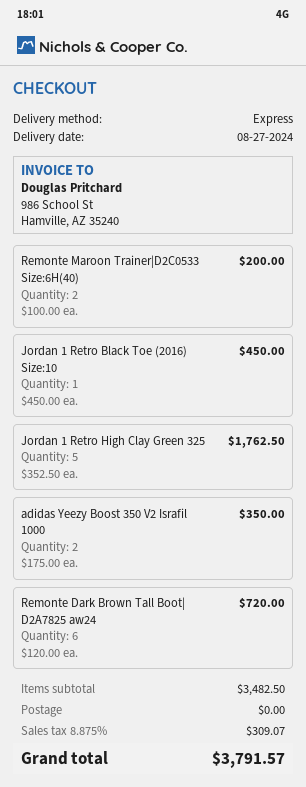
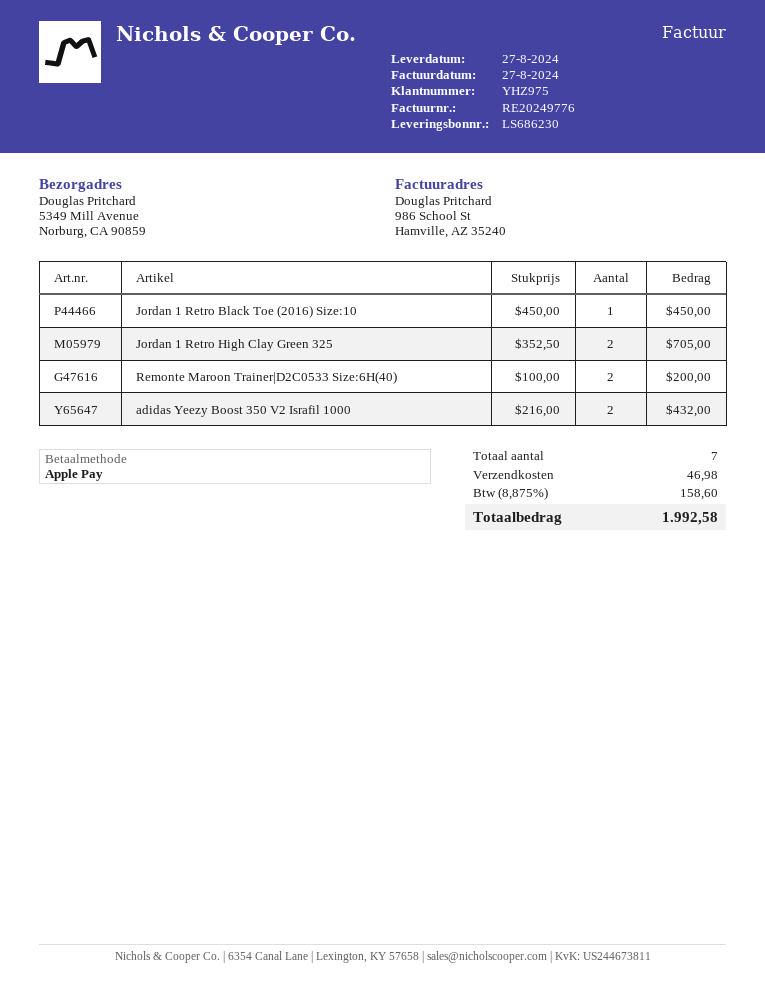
Jordan 1 Retro High Clay Green 325: 5 x 352.50 = 1762.50 -> 2 x 352.50 = 705.00
adidas Yeezy Boost 350 V2 Israfil 1000: 2 x 175.00 = 350.00 -> 2 x 216.00 = 432.00
Remonte Dark Brown Tall Boot| D2A7825 aw24: 6 x 120.00 = 720.00 -> none
shipping: 0.00 -> 46.98
tax: 8.875% = 309.07 -> 8.875% = 158.60
total: 3791.57 -> 1992.58

